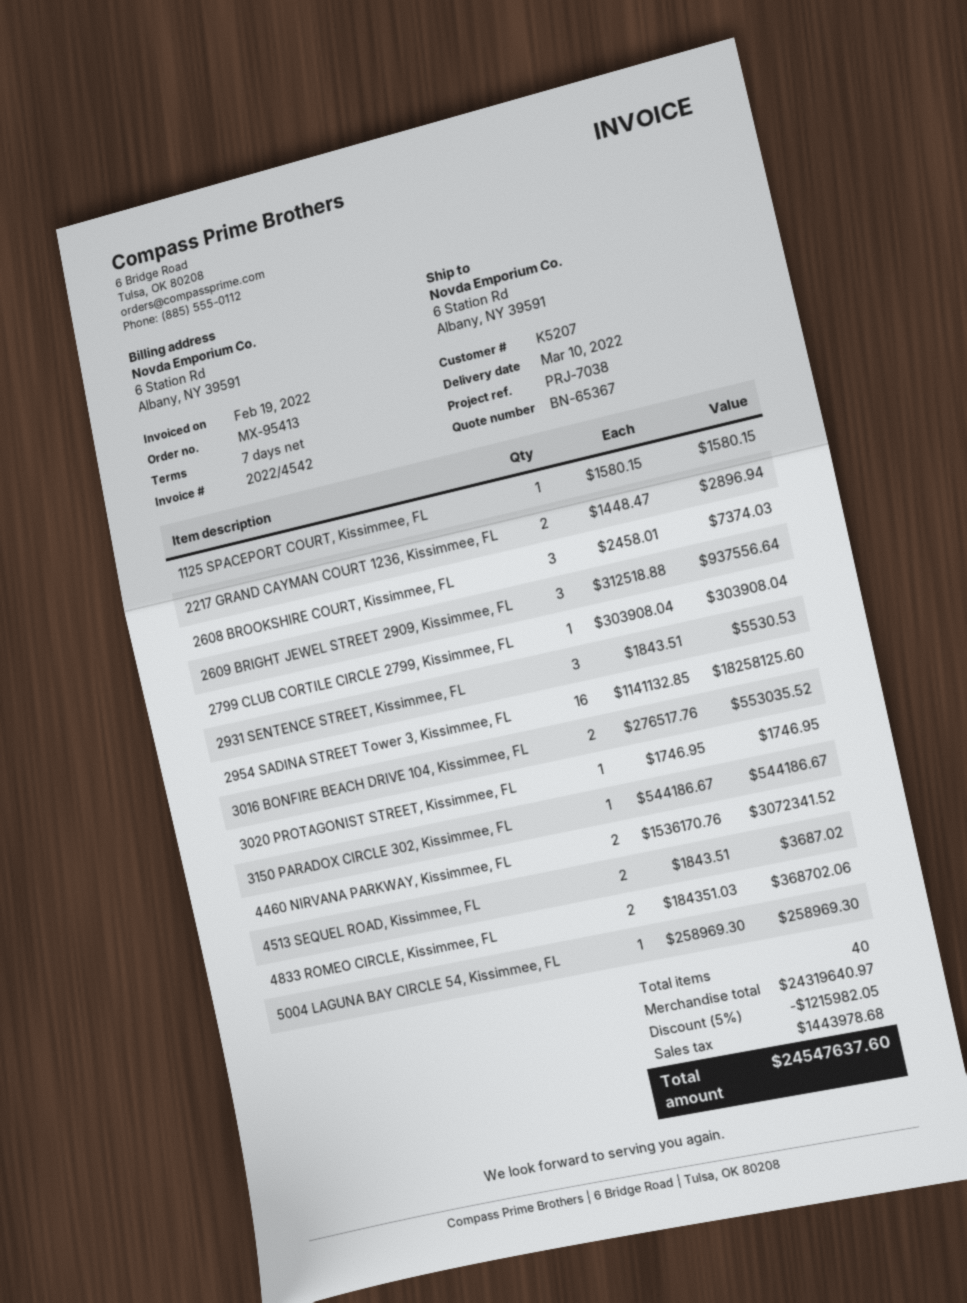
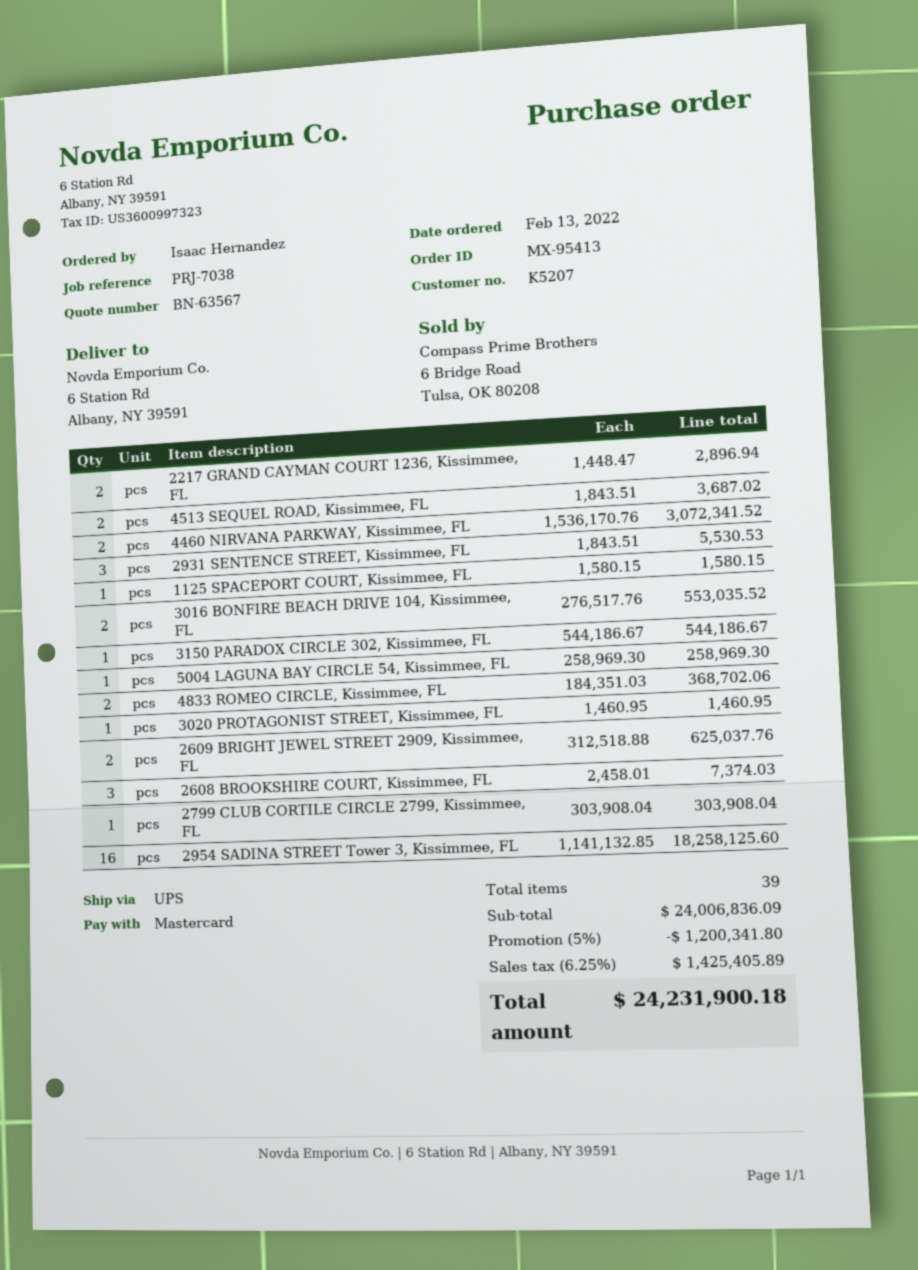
quote number: BN-65367 -> BN-63567
2609 BRIGHT JEWEL STREET 2909, Kissimmee, FL: 3 x 312518.88 = 937556.64 -> 2 x 312518.88 = 625037.76
3020 PROTAGONIST STREET, Kissimmee, FL: 1 x 1746.95 = 1746.95 -> 1 x 1460.95 = 1460.95
total quantity: 40 -> 39
subtotal: 24319640.97 -> 24006836.09
discount: 5% = 1215982.05 -> 5% = 1200341.80
tax: 1443978.68 -> 1425405.89
total: 24547637.60 -> 24231900.18

